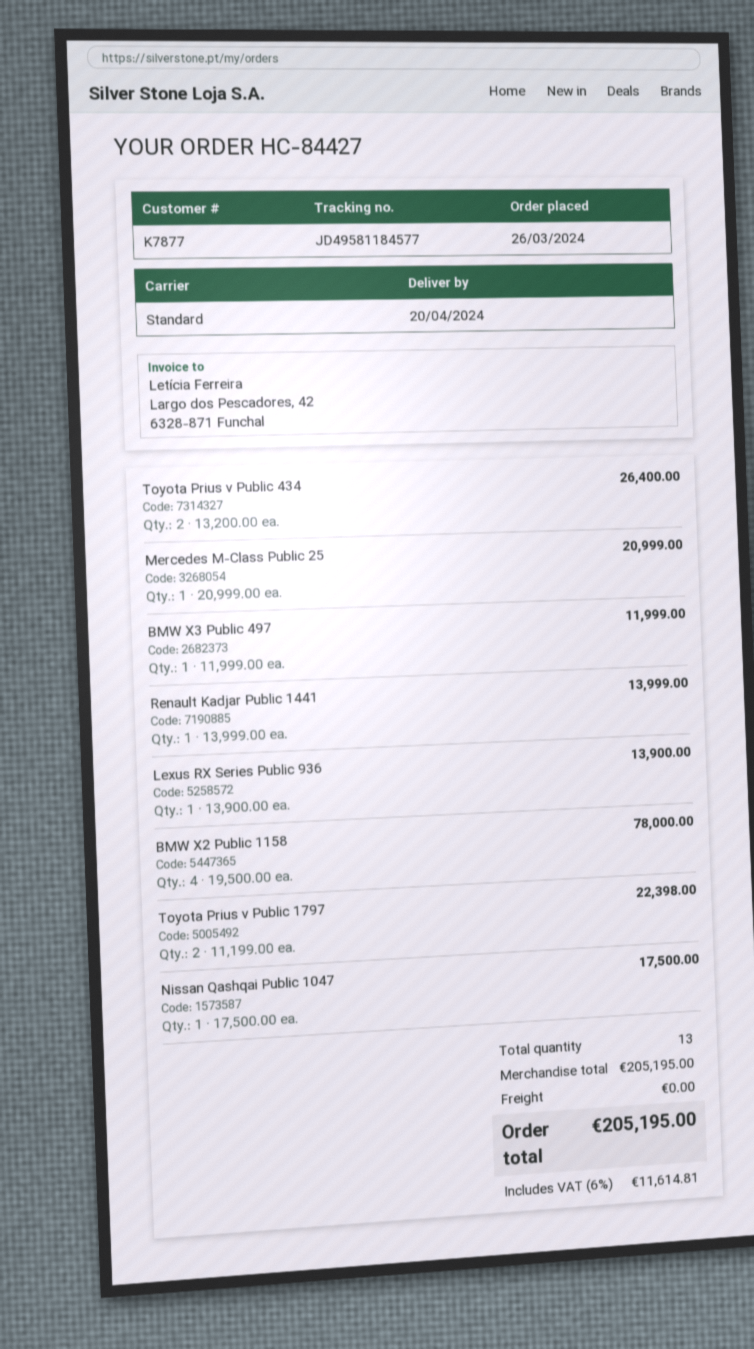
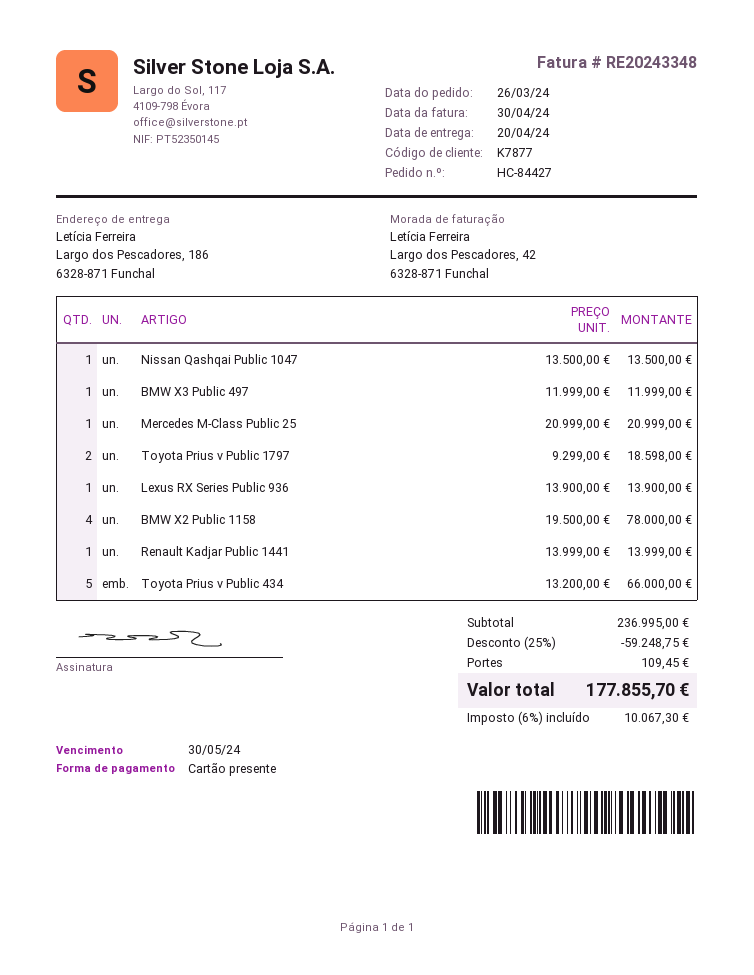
Toyota Prius v Public 434: 2 x 13200.00 = 26400.00 -> 5 x 13200.00 = 66000.00
Toyota Prius v Public 1797: 2 x 11199.00 = 22398.00 -> 2 x 9299.00 = 18598.00
Nissan Qashqai Public 1047: 1 x 17500.00 = 17500.00 -> 1 x 13500.00 = 13500.00
subtotal: 205195.00 -> 236995.00
discount: none -> 25% = 59248.75
shipping: 0.00 -> 109.45
tax: 6% = 11614.81 -> 6% = 10067.30
total: 205195.00 -> 177855.70

